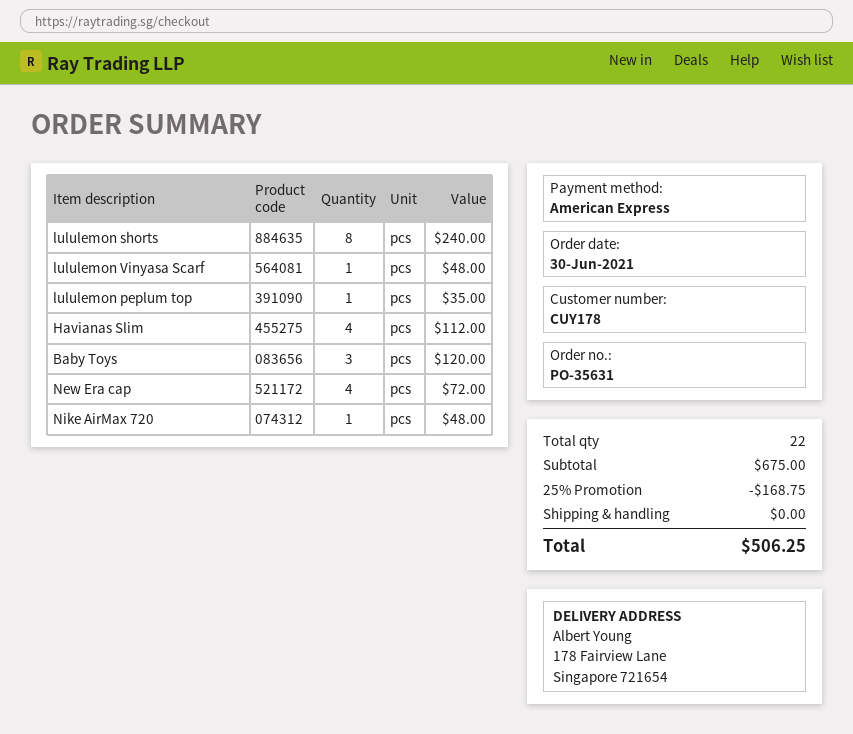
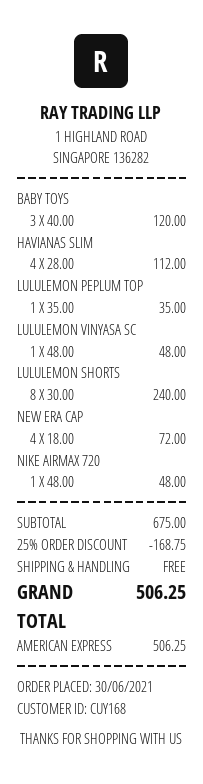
customer number: CUY178 -> CUY168

